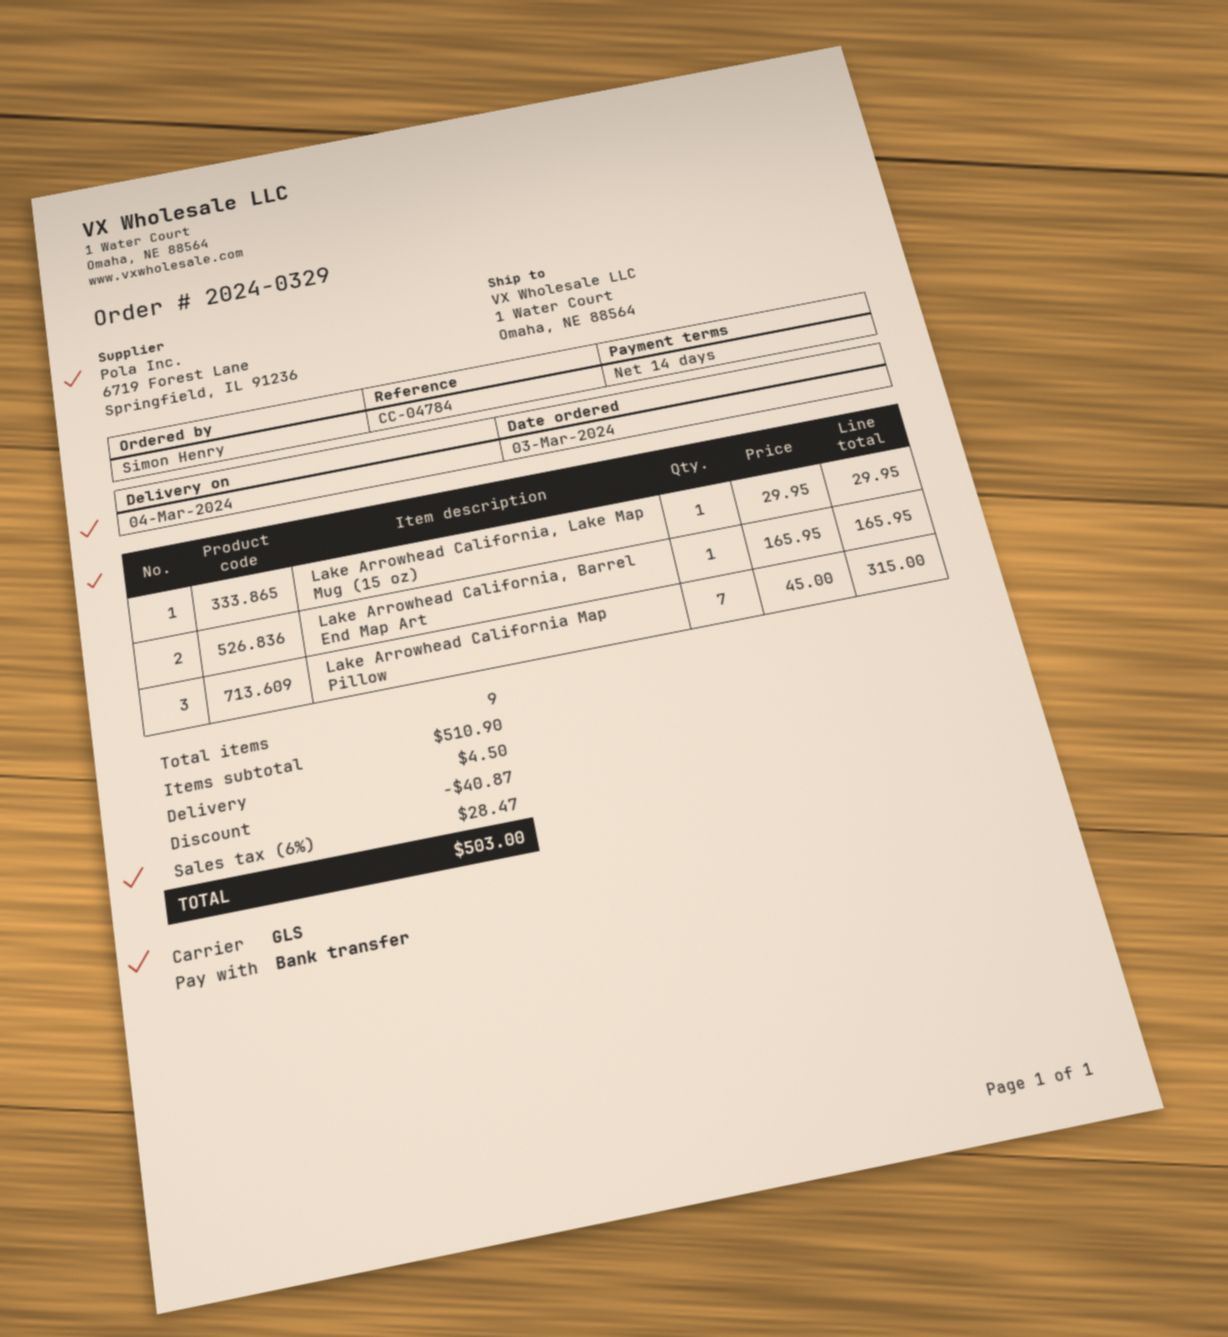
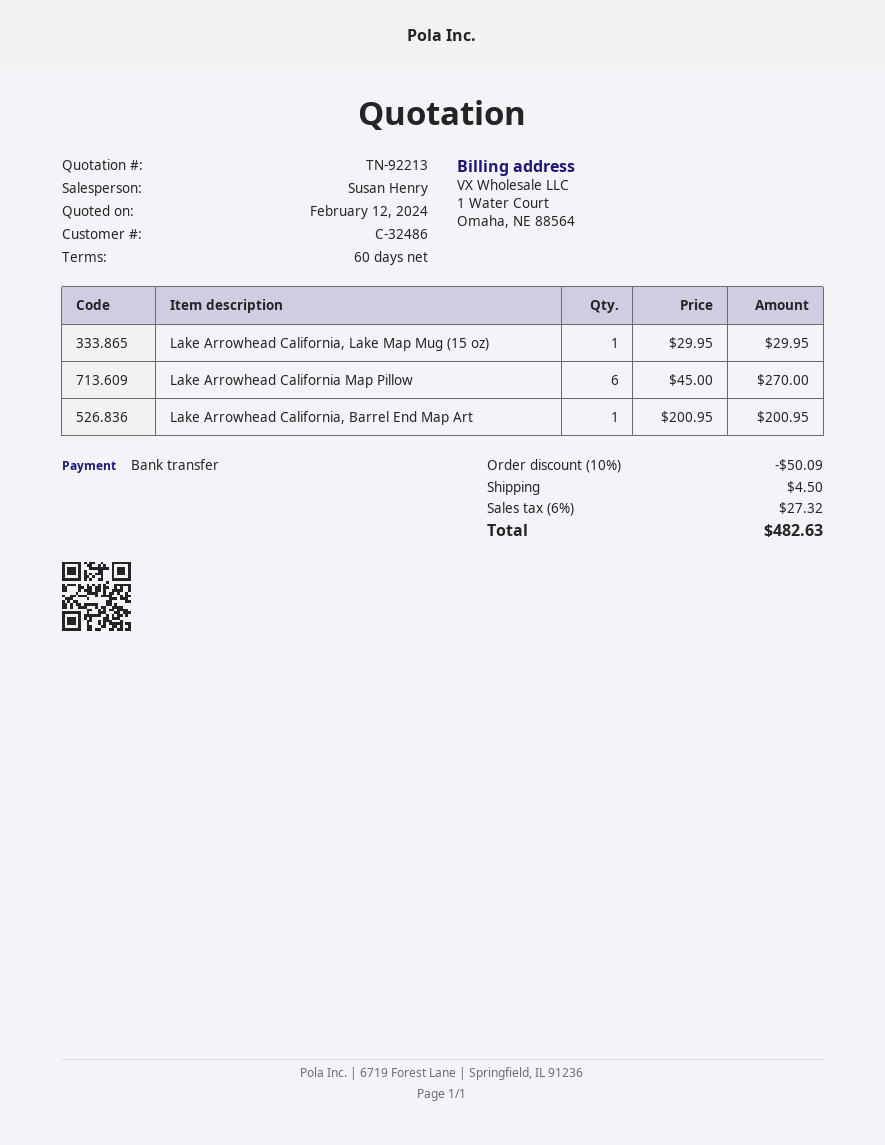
payment terms: 14 days -> 60 days
Lake Arrowhead California, Barrel End Map Art: 1 x 165.95 = 165.95 -> 1 x 200.95 = 200.95
Lake Arrowhead California Map Pillow: 7 x 45.00 = 315.00 -> 6 x 45.00 = 270.00
discount: 40.87 -> 50.09
tax: 6% = 28.47 -> 6% = 27.32
total: 503.00 -> 482.63

